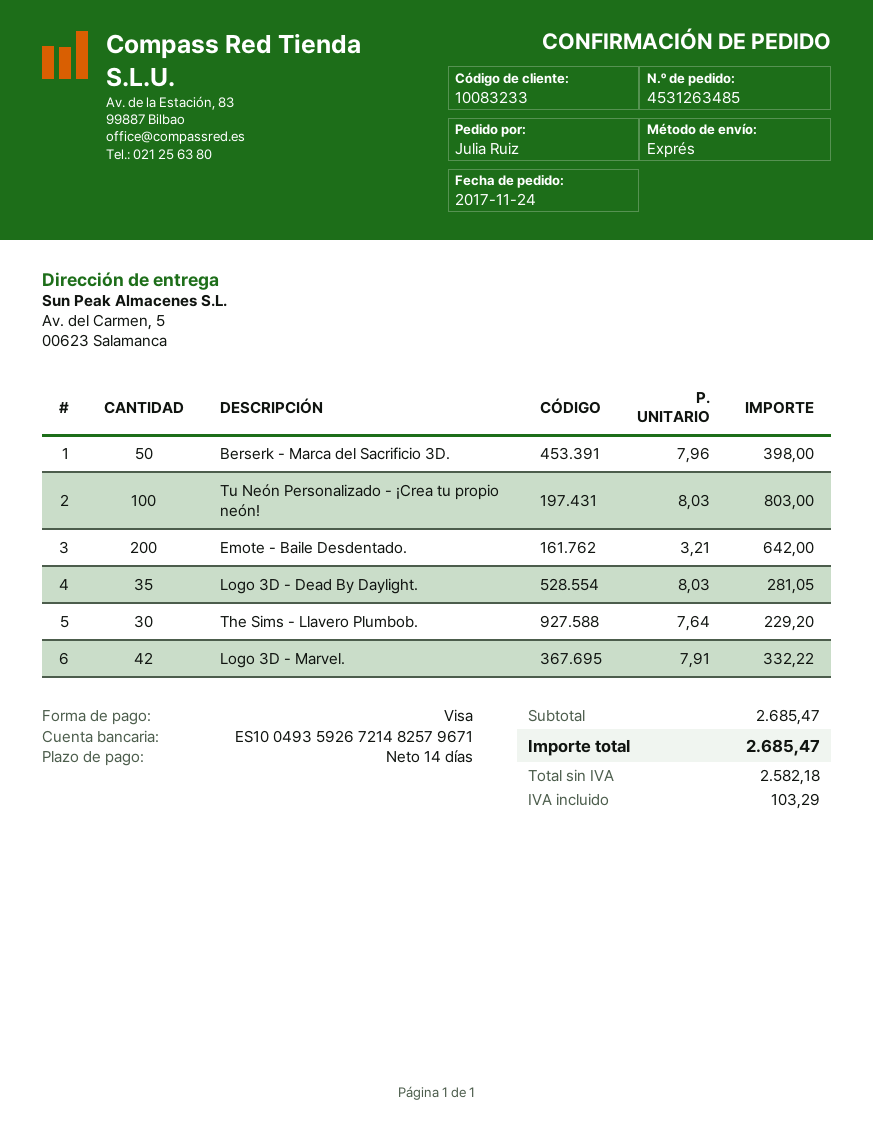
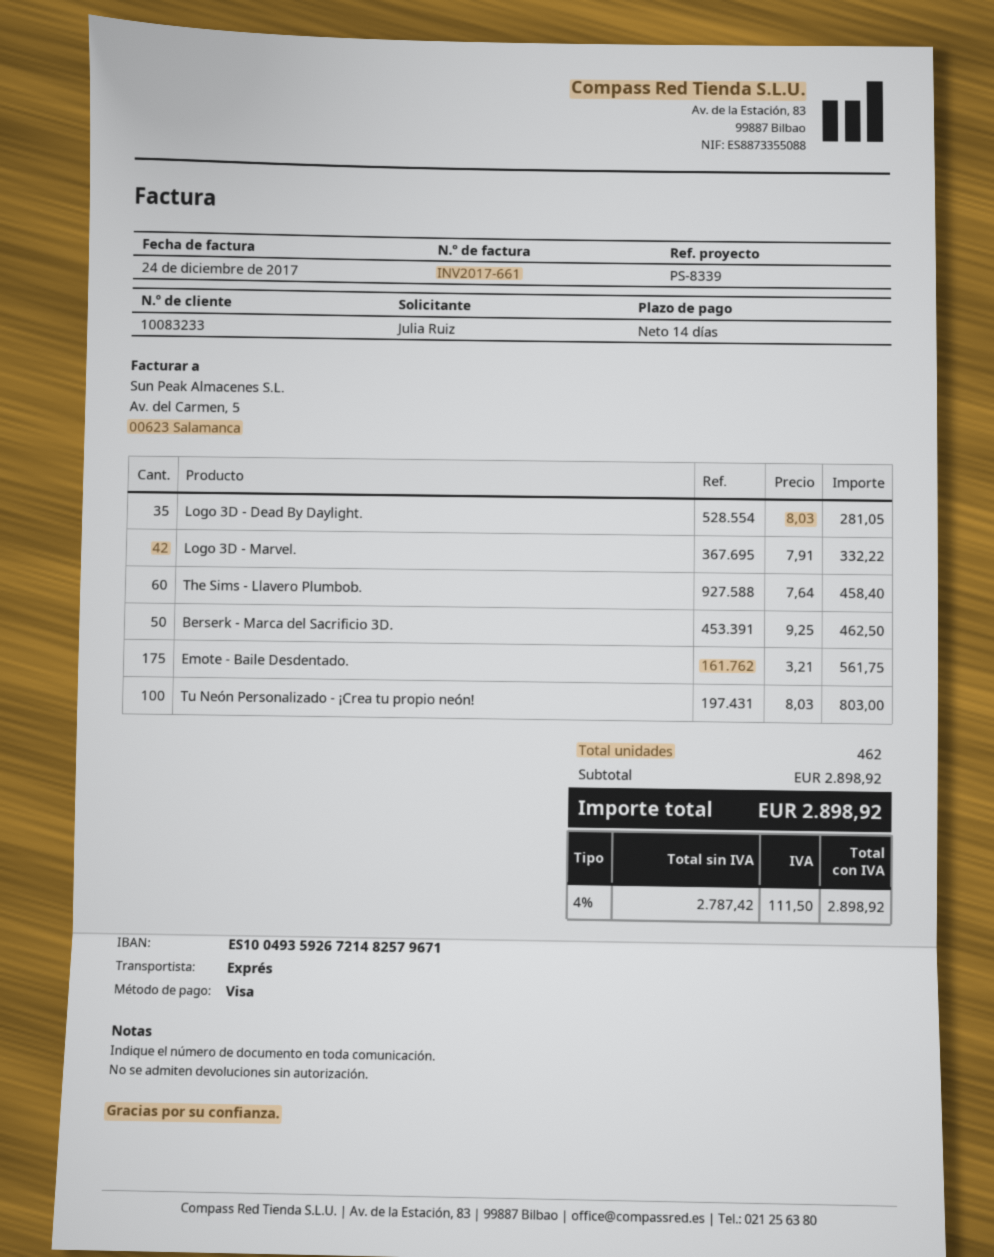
Berserk - Marca del Sacrificio 3D.: 50 x 7.96 = 398.00 -> 50 x 9.25 = 462.50
Emote - Baile Desdentado.: 200 x 3.21 = 642.00 -> 175 x 3.21 = 561.75
The Sims - Llavero Plumbob.: 30 x 7.64 = 229.20 -> 60 x 7.64 = 458.40
subtotal: 2685.47 -> 2898.92
net: 2582.18 -> 2787.42
tax: 103.29 -> 111.50
total: 2685.47 -> 2898.92

